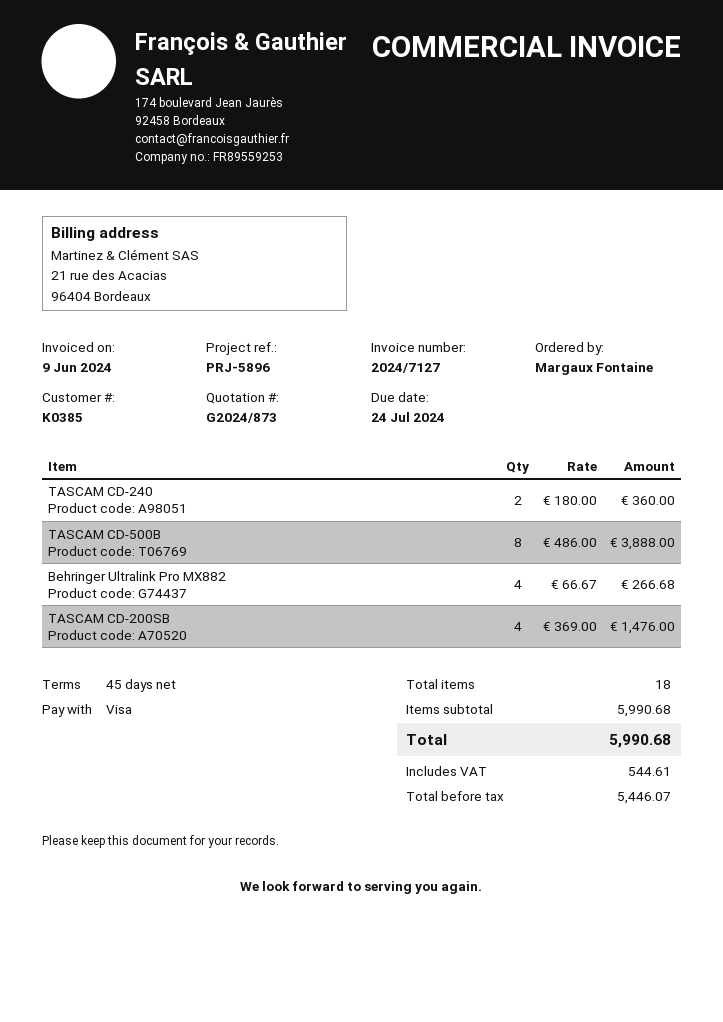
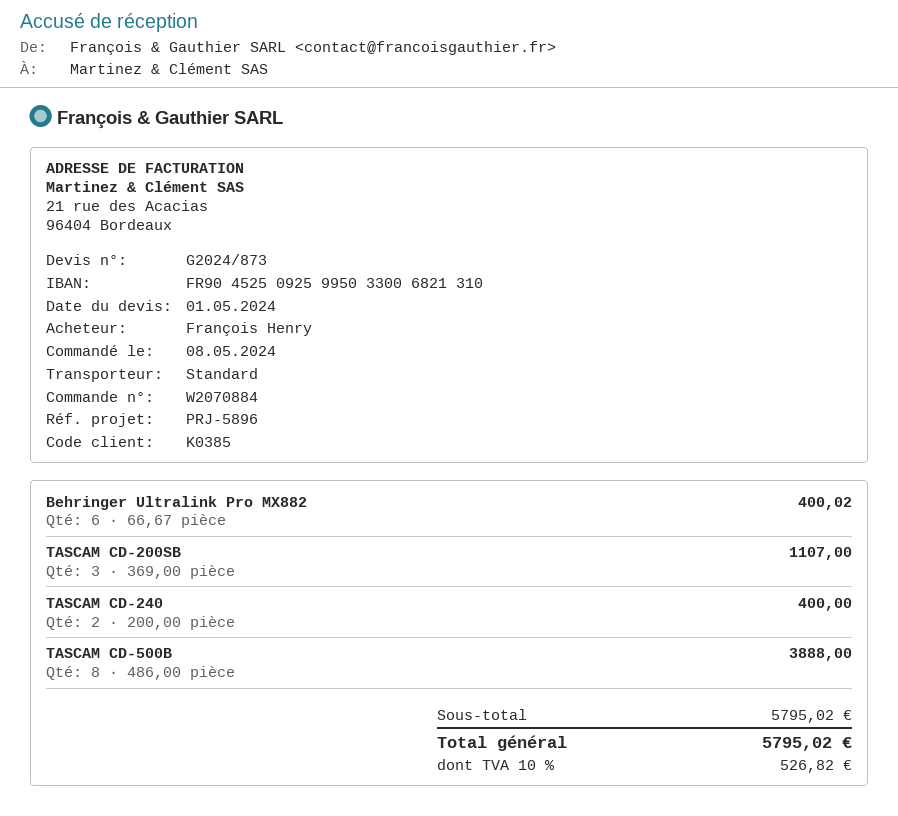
ordered by: Margaux Fontaine -> François Henry
TASCAM CD-240: 2 x 180.00 = 360.00 -> 2 x 200.00 = 400.00
Behringer Ultralink Pro MX882: 4 x 66.67 = 266.68 -> 6 x 66.67 = 400.02
TASCAM CD-200SB: 4 x 369.00 = 1476.00 -> 3 x 369.00 = 1107.00
subtotal: 5990.68 -> 5795.02
tax: 544.61 -> 526.82
total: 5990.68 -> 5795.02

